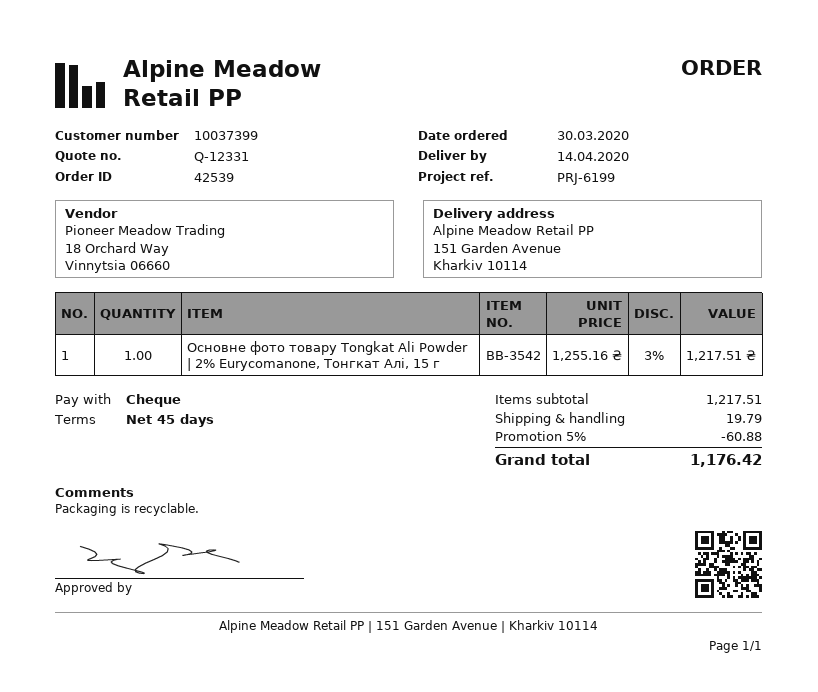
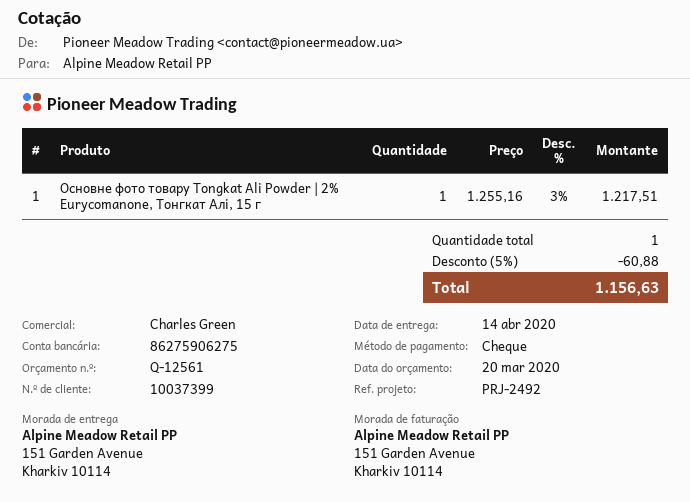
quote number: Q-12331 -> Q-12561
reference: PRJ-6199 -> PRJ-2492
shipping: 19.79 -> none
total: 1176.42 -> 1156.63

